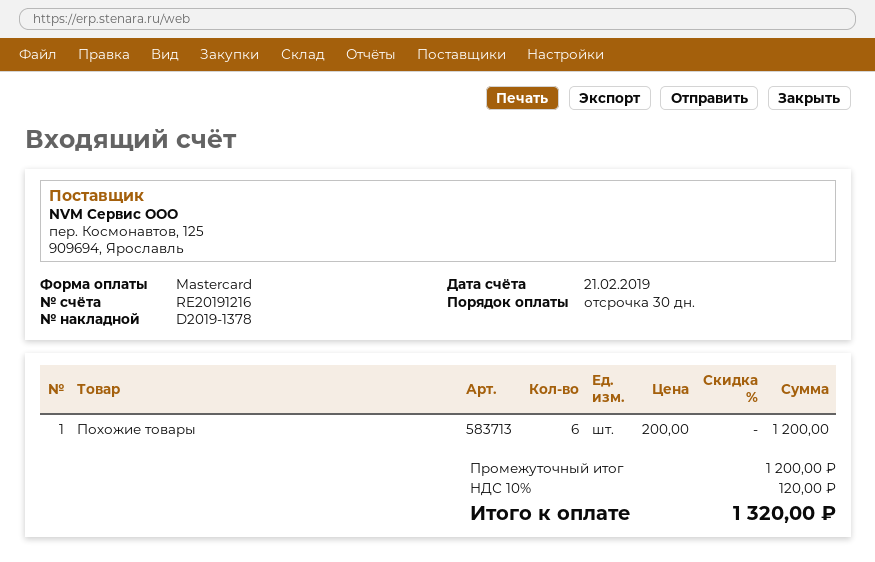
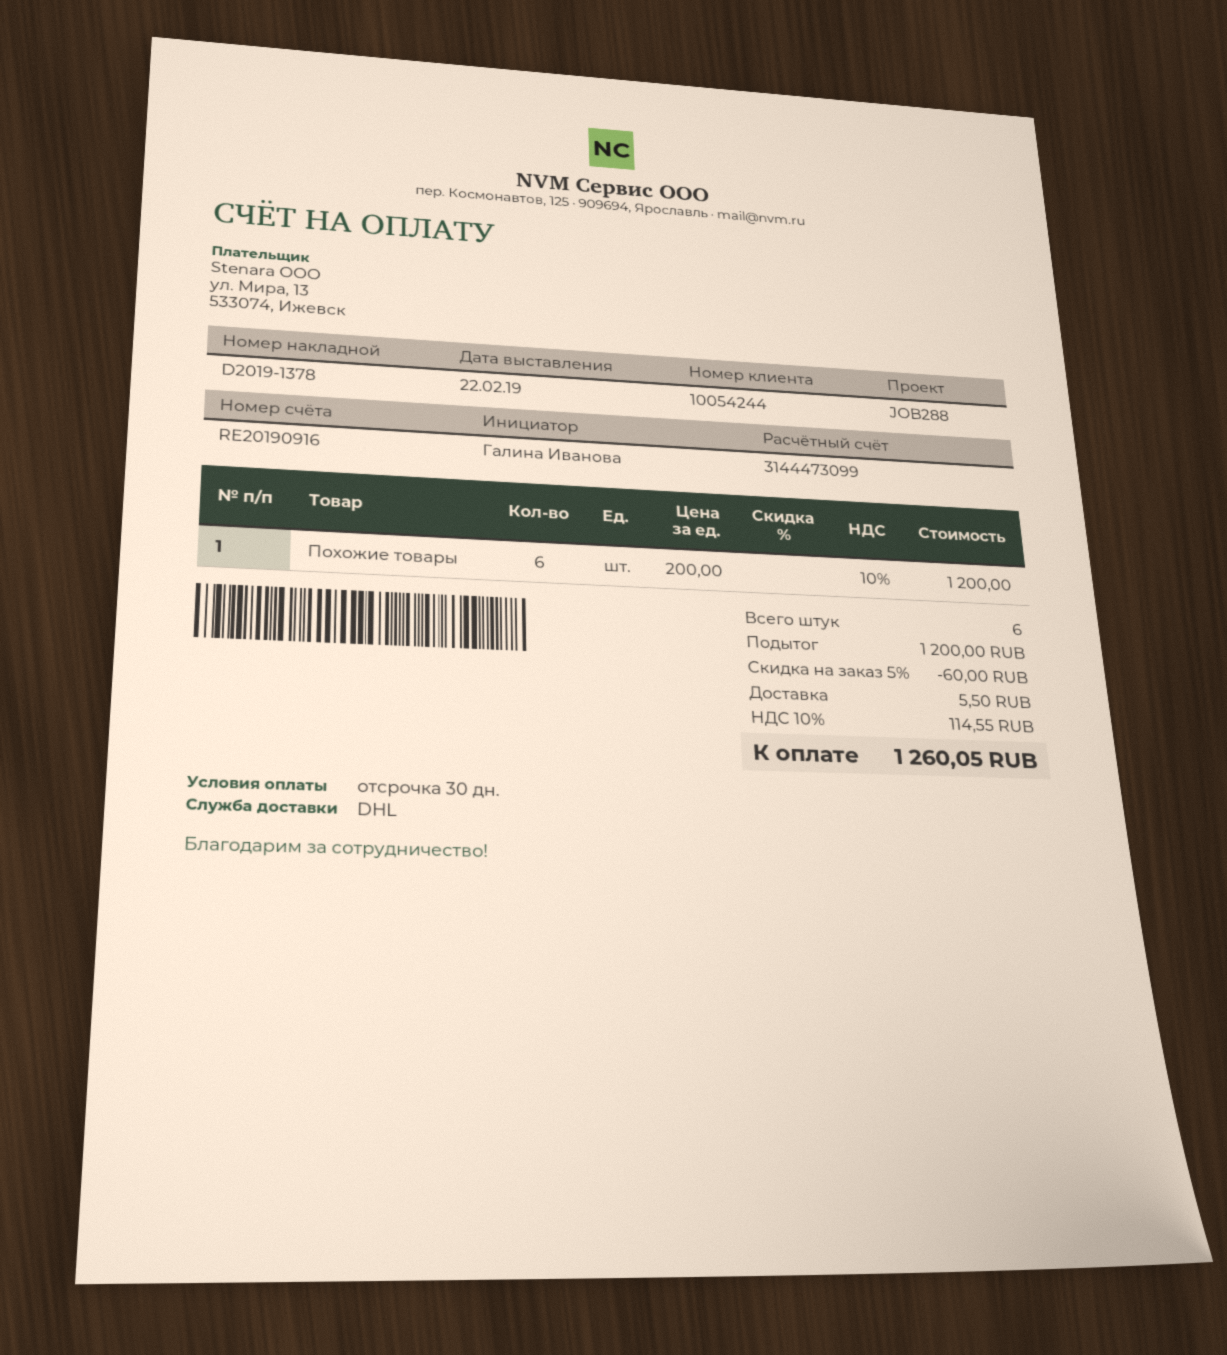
invoice number: RE20191216 -> RE20190916
invoice date: 2019-02-21 -> 2019-02-22
discount: none -> 5% = 60.00
shipping: none -> 5.50
tax: 10% = 120.00 -> 10% = 114.55
total: 1320.00 -> 1260.05

